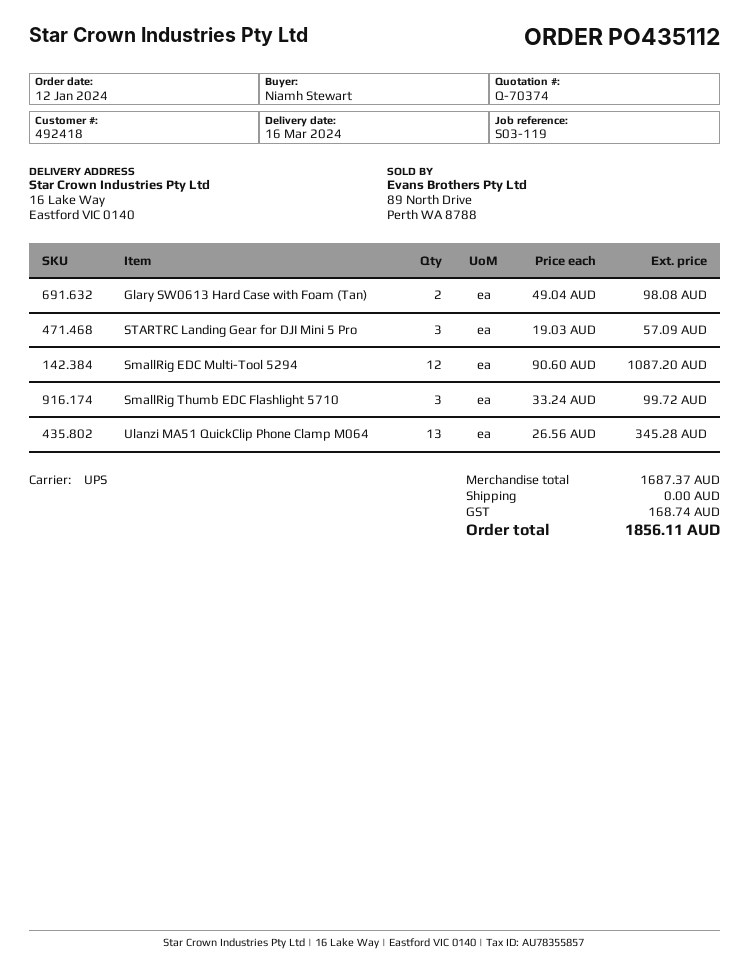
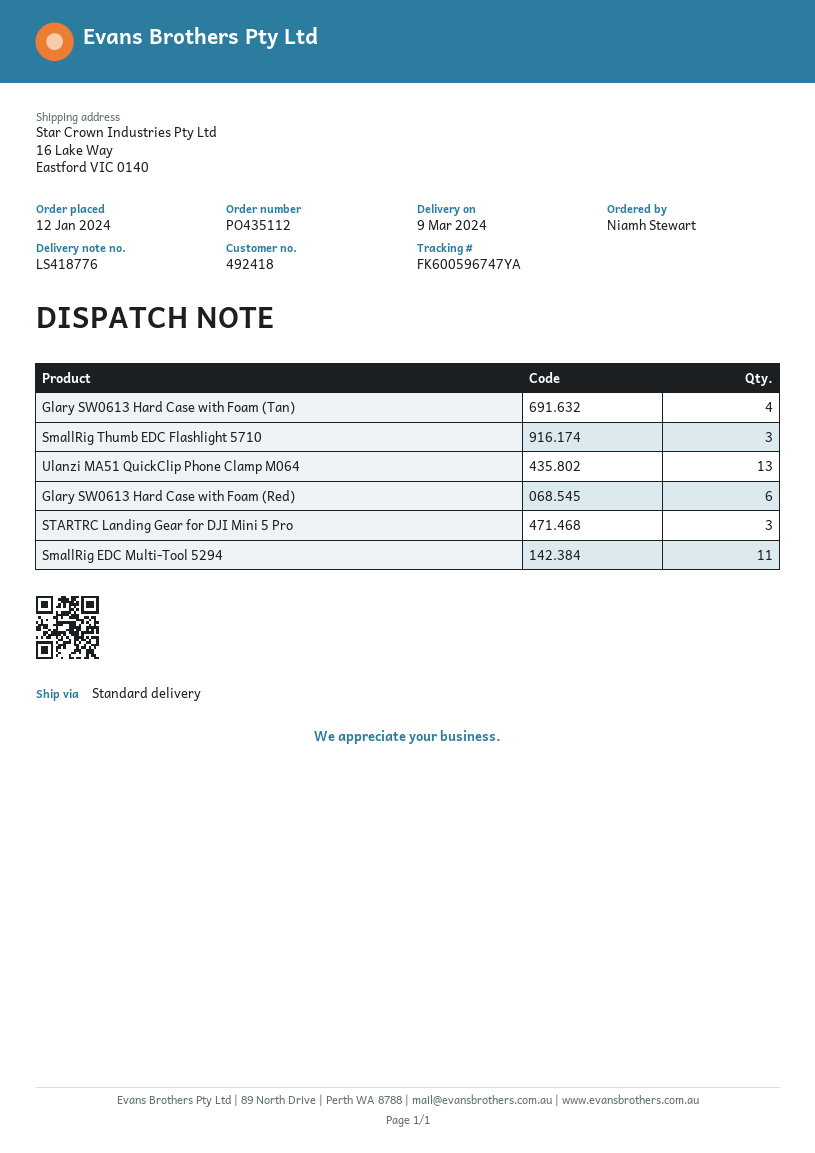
delivery date: 2024-03-16 -> 2024-03-09
shipping method: UPS -> standard
Glary SW0613 Hard Case with Foam (Tan): 2 -> 4
SmallRig EDC Multi-Tool 5294: 12 -> 11
Glary SW0613 Hard Case with Foam (Red): none -> 6

